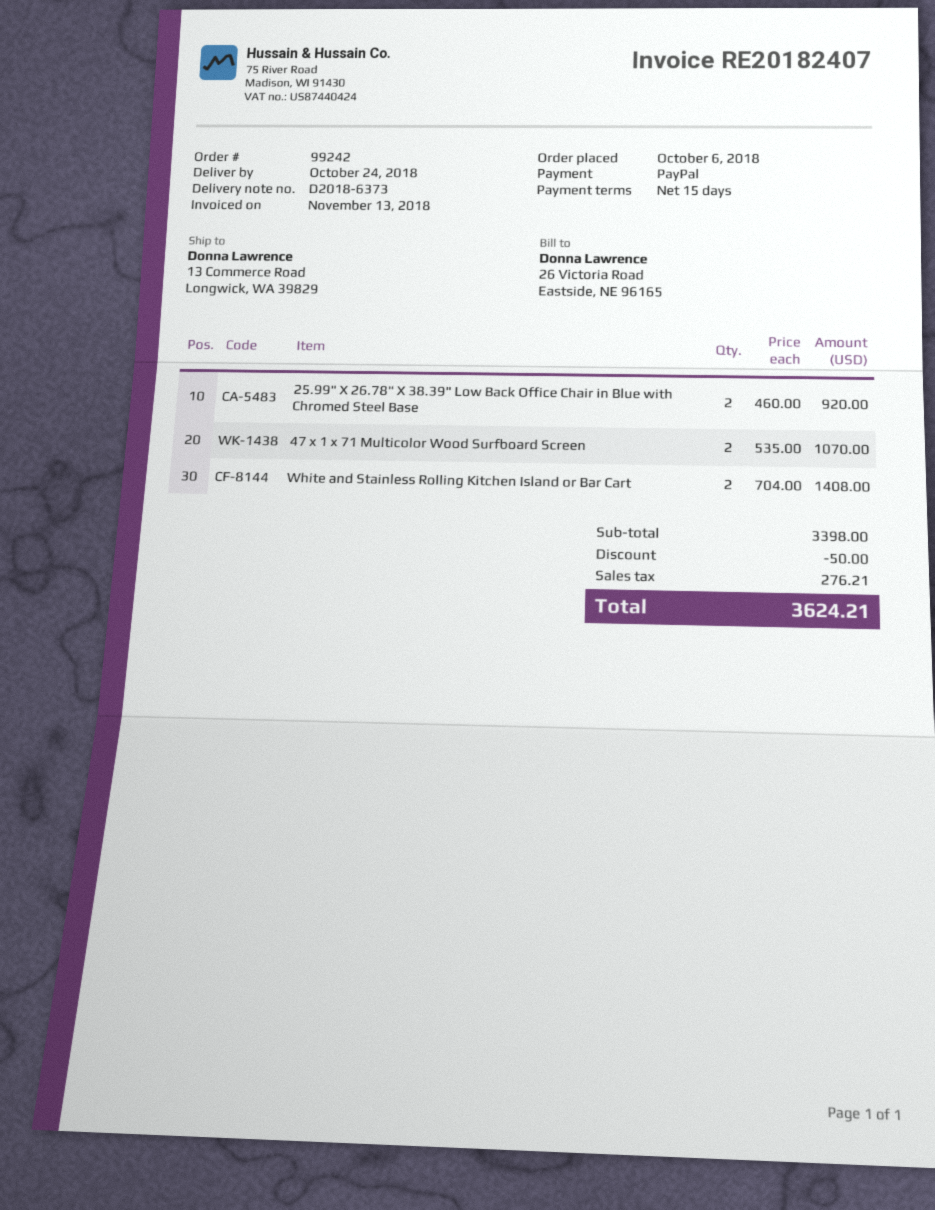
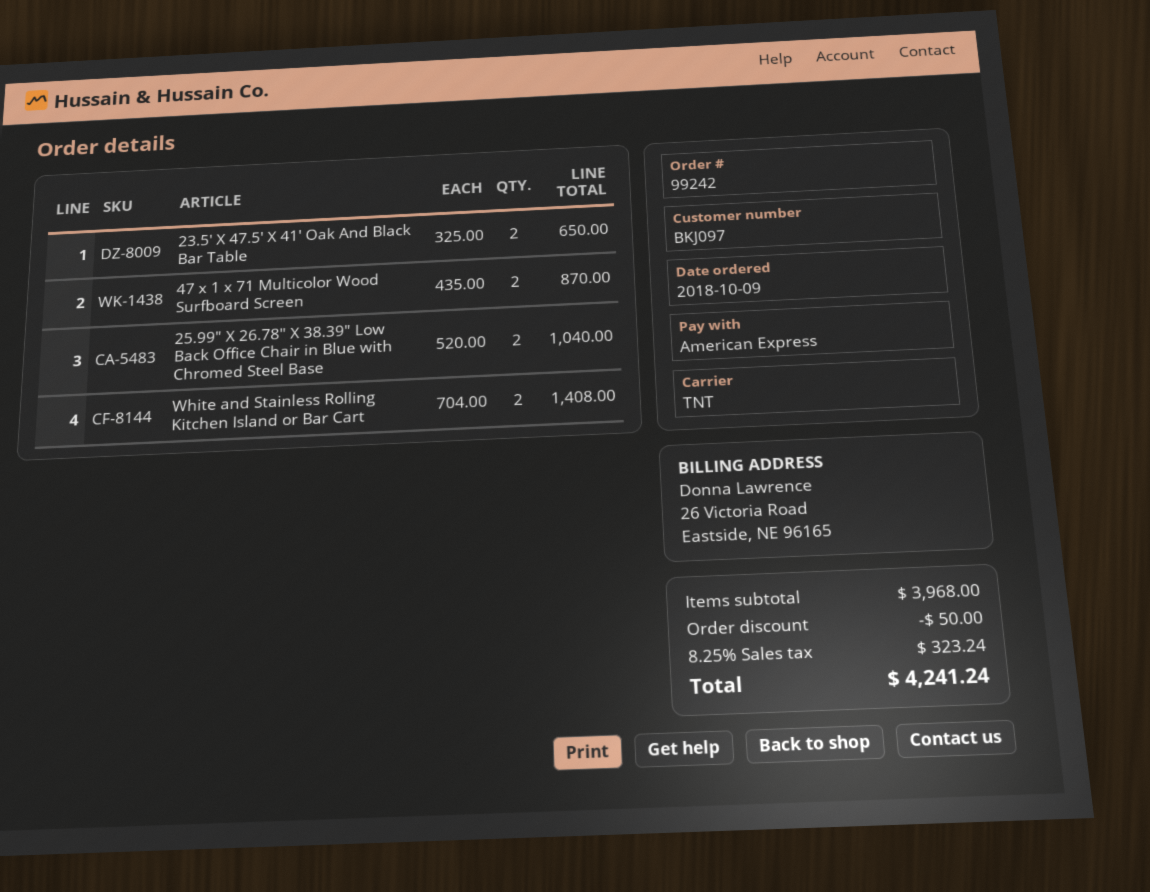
order date: 2018-10-06 -> 2018-10-09
payment method: PayPal -> American Express
25.99" X 26.78" X 38.39" Low Back Office Chair in Blue with Chromed Steel Base: 2 x 460.00 = 920.00 -> 2 x 520.00 = 1040.00
47 x 1 x 71 Multicolor Wood Surfboard Screen: 2 x 535.00 = 1070.00 -> 2 x 435.00 = 870.00
23.5' X 47.5' X 41' Oak And Black Bar Table: none -> 2 x 325.00 = 650.00
subtotal: 3398.00 -> 3968.00
tax: 276.21 -> 323.24
total: 3624.21 -> 4241.24

